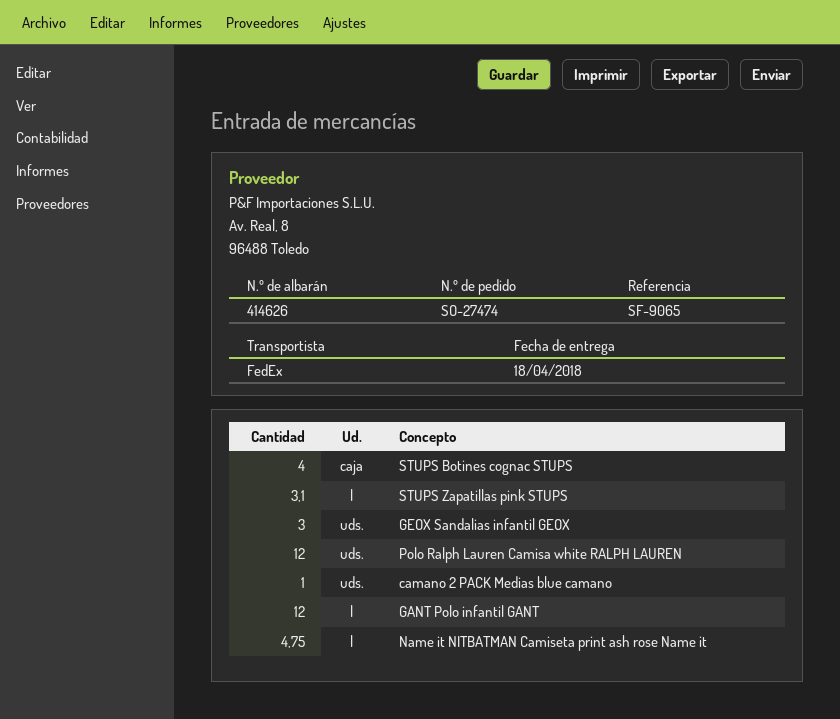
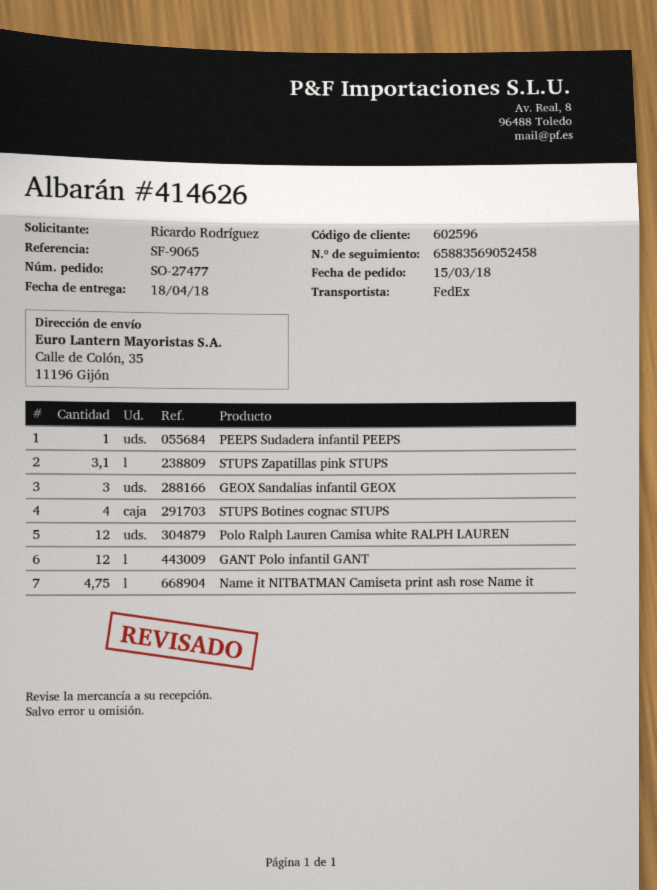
order number: SO-27474 -> SO-27477
camano 2 PACK Medias blue camano: 1 -> none
PEEPS Sudadera infantil PEEPS: none -> 1

